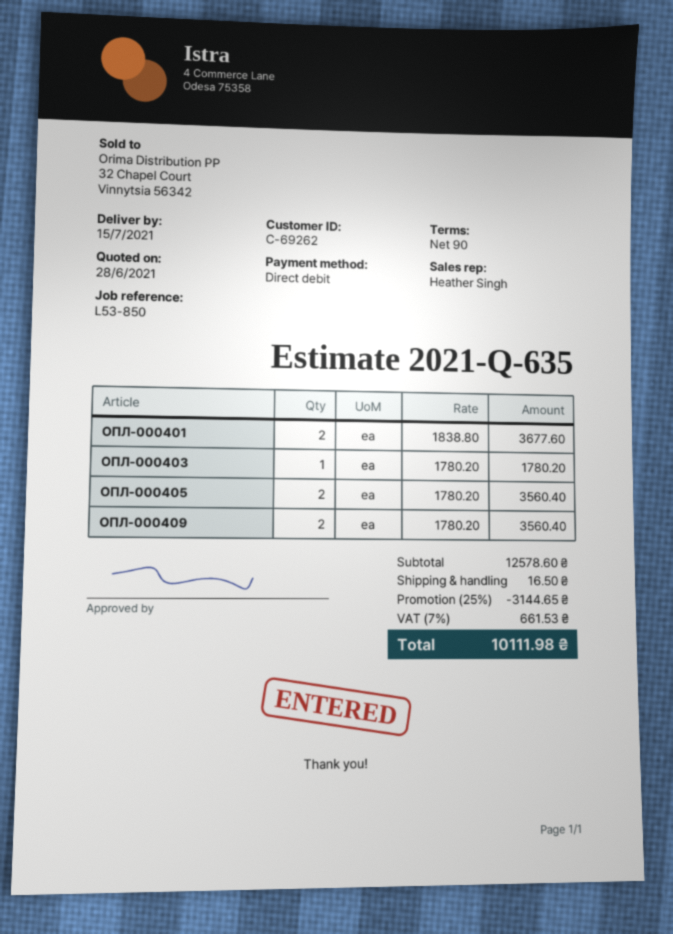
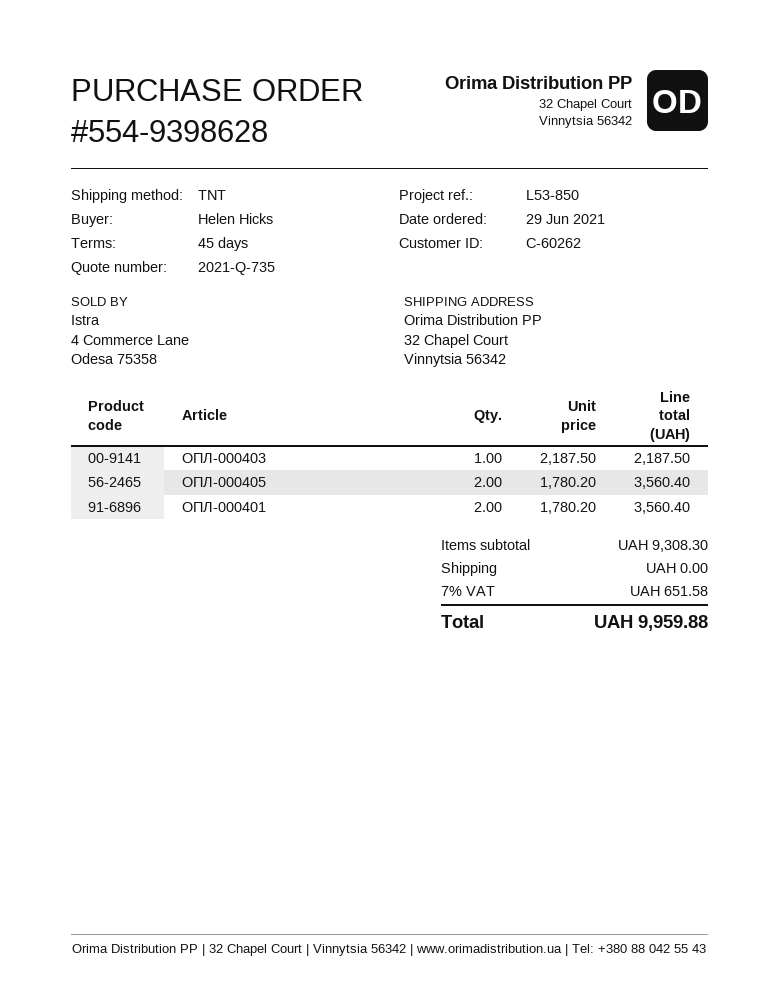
quote number: 2021-Q-635 -> 2021-Q-735
payment terms: 90 days -> 45 days
customer number: C-69262 -> C-60262
ОПЛ-000401: 2 x 1838.80 = 3677.60 -> 2 x 1780.20 = 3560.40
ОПЛ-000403: 1 x 1780.20 = 1780.20 -> 1 x 2187.50 = 2187.50
ОПЛ-000409: 2 x 1780.20 = 3560.40 -> none
subtotal: 12578.60 -> 9308.30
discount: 25% = 3144.65 -> none
shipping: 16.50 -> 0.00
tax: 7% = 661.53 -> 7% = 651.58
total: 10111.98 -> 9959.88

